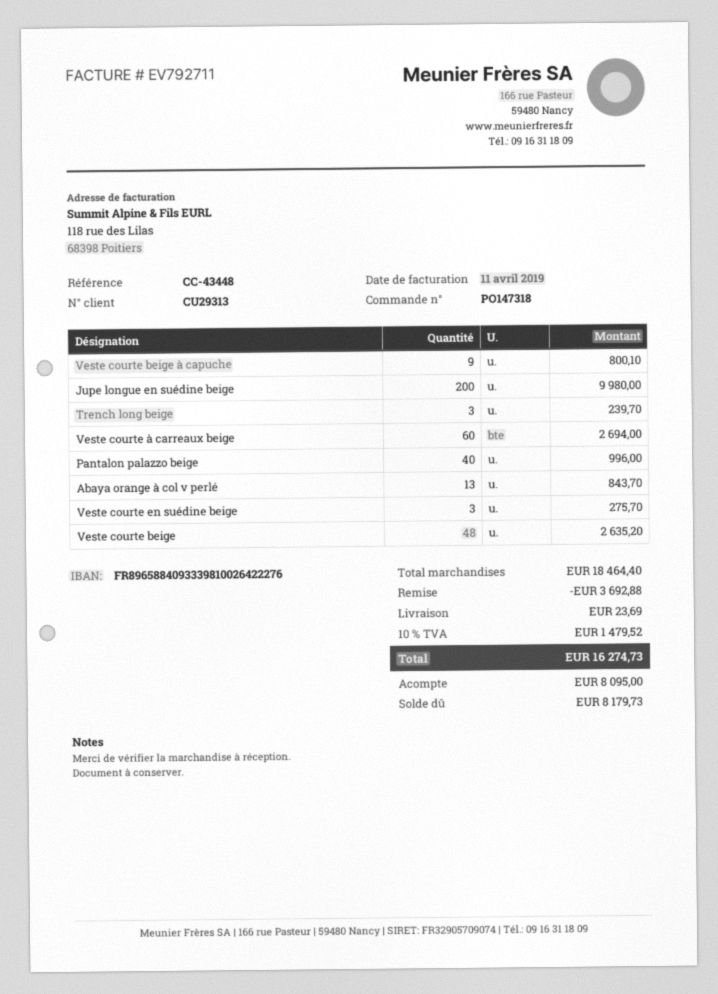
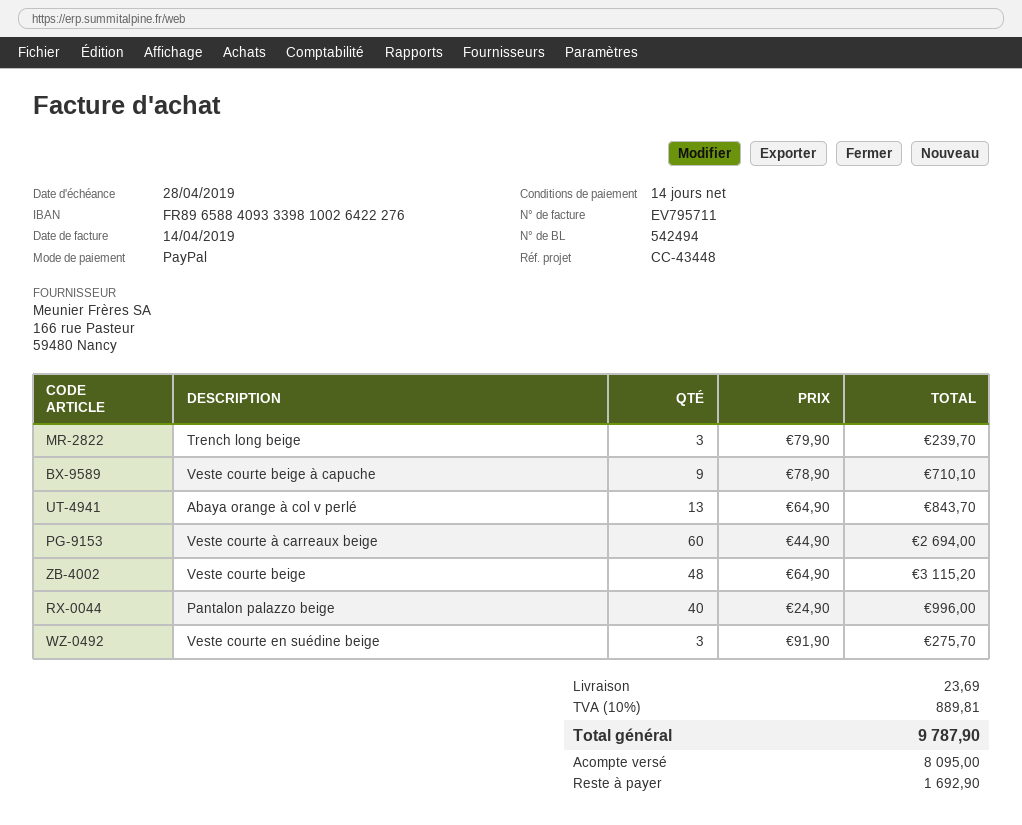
invoice number: EV792711 -> EV795711
invoice date: 2019-04-11 -> 2019-04-14
Veste courte beige à capuche: 9 for 800.10 -> 9 for 710.10
Jupe longue en suédine beige: 200 for 9980.00 -> none
Veste courte beige: 48 for 2635.20 -> 48 for 3115.20
discount: 3692.88 -> none
tax: 10% = 1479.52 -> 10% = 889.81
total: 16274.73 -> 9787.90
balance: 8179.73 -> 1692.90

